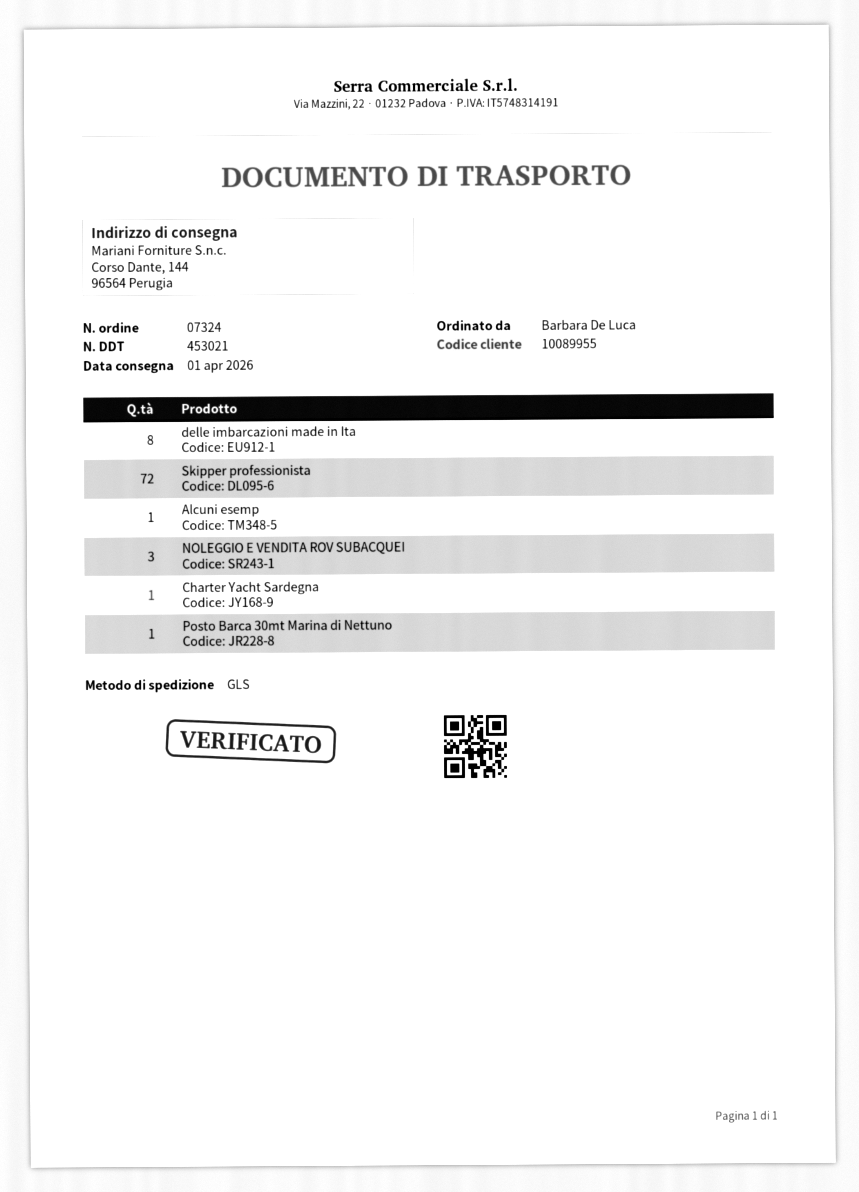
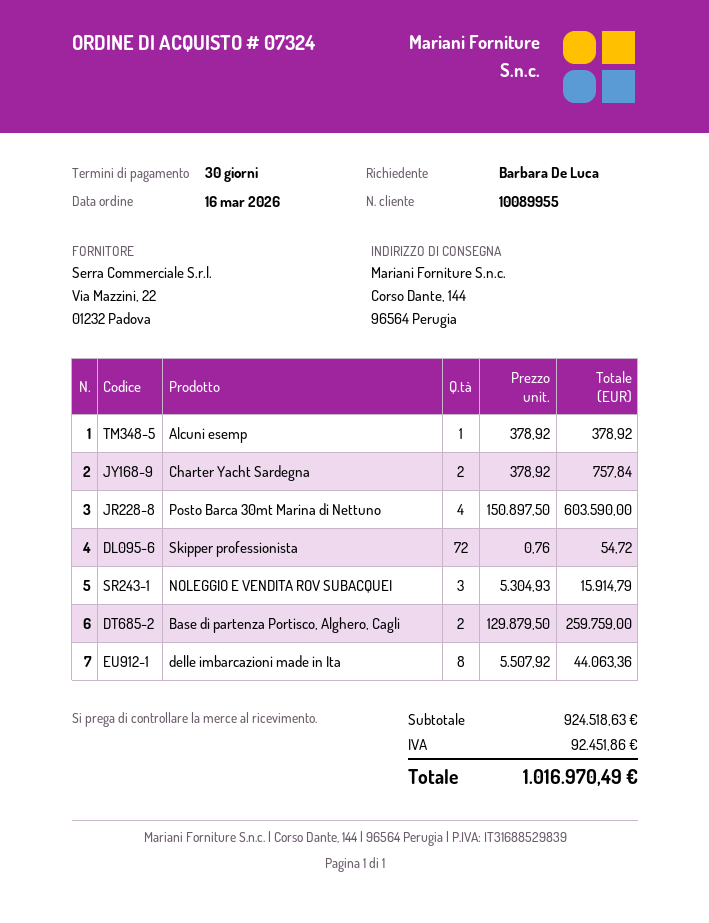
Charter Yacht Sardegna: 1 -> 2
Posto Barca 30mt Marina di Nettuno: 1 -> 4
Base di partenza Portisco, Alghero, Cagli: none -> 2

